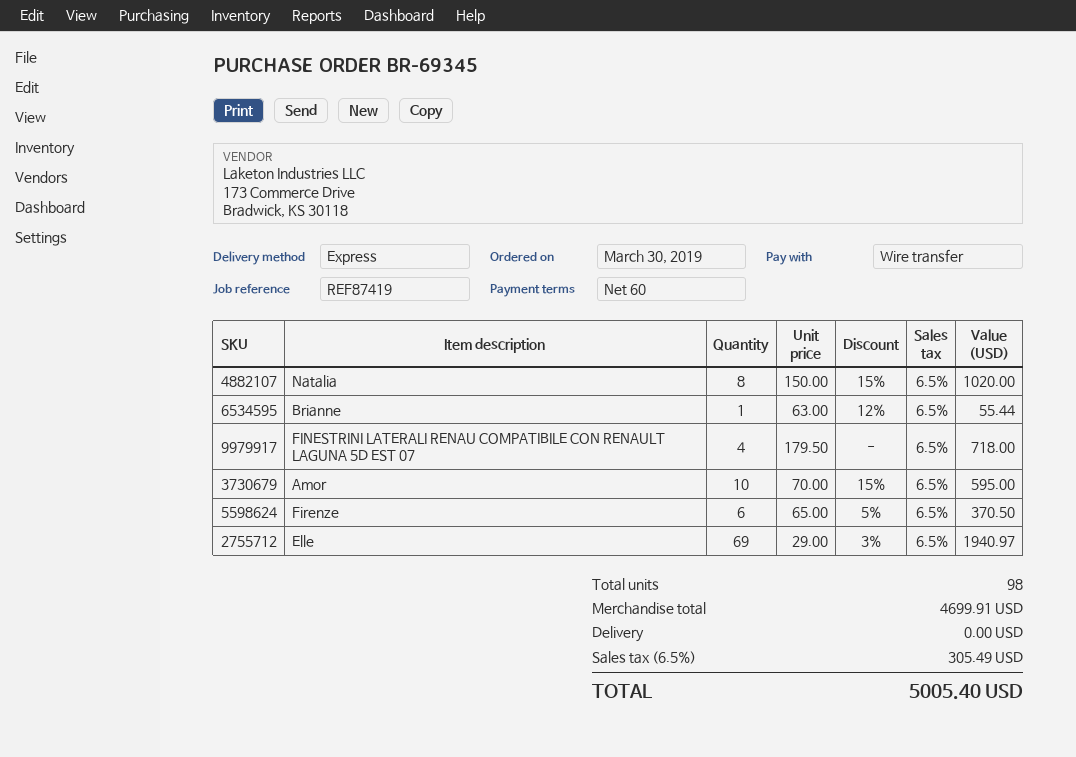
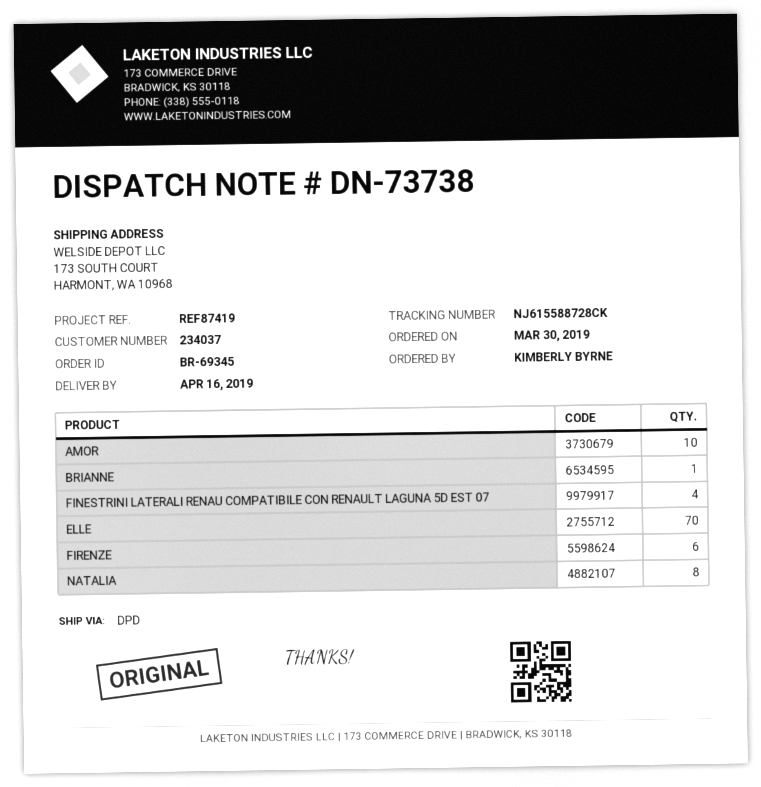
shipping method: express -> DPD
Elle: 69 -> 70

